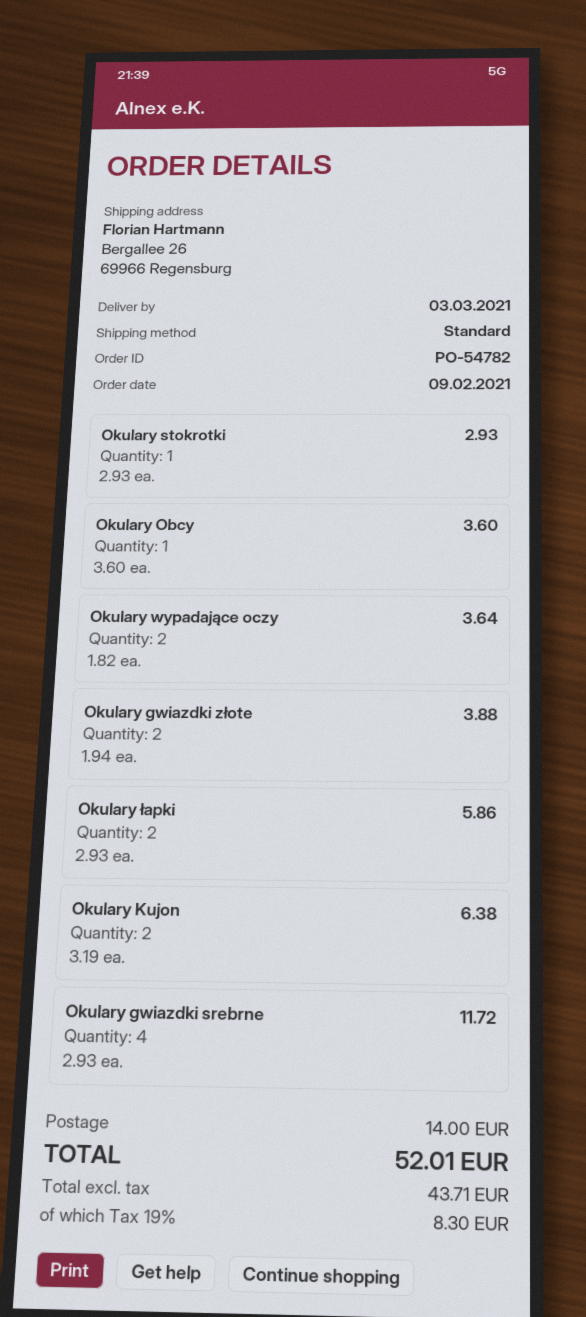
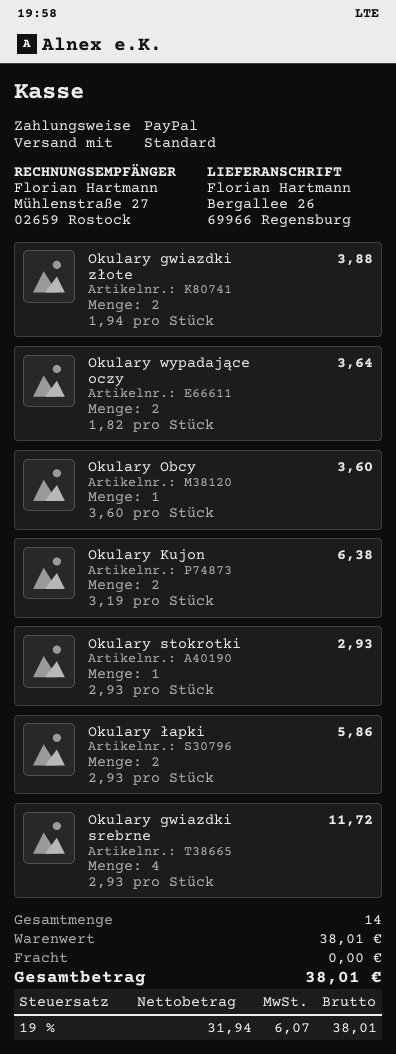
shipping: 14.00 -> 0.00
net: 43.71 -> 31.94
tax: 19% = 8.30 -> 19% = 6.07
total: 52.01 -> 38.01

